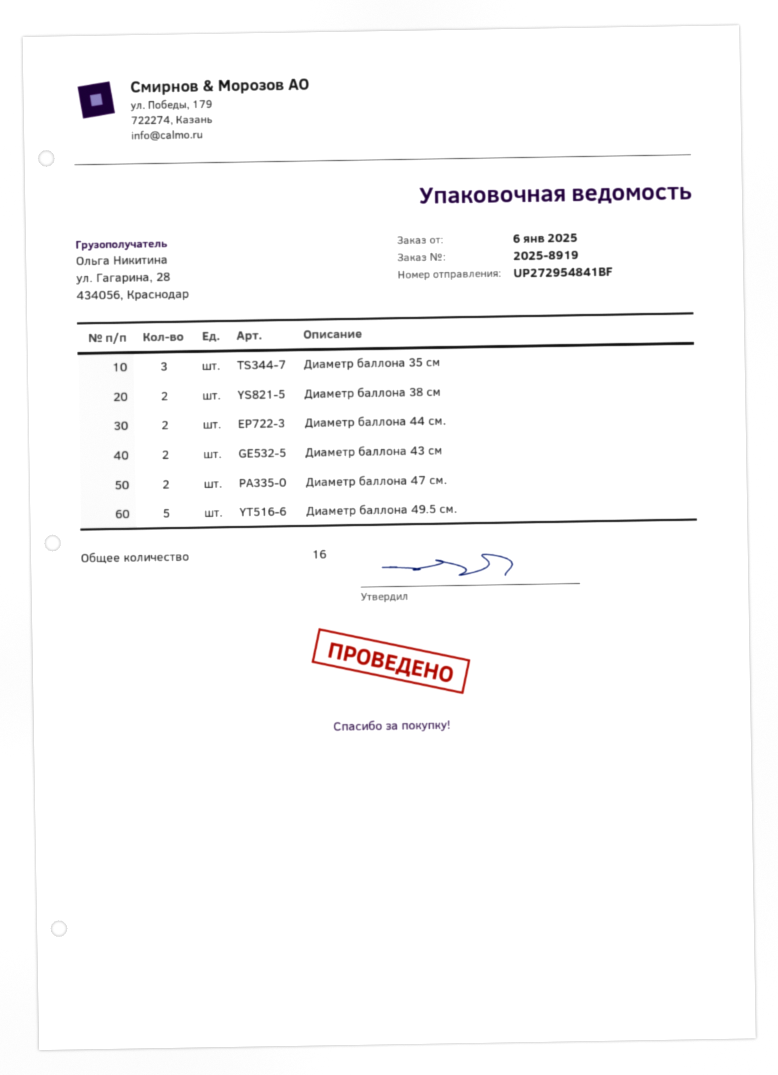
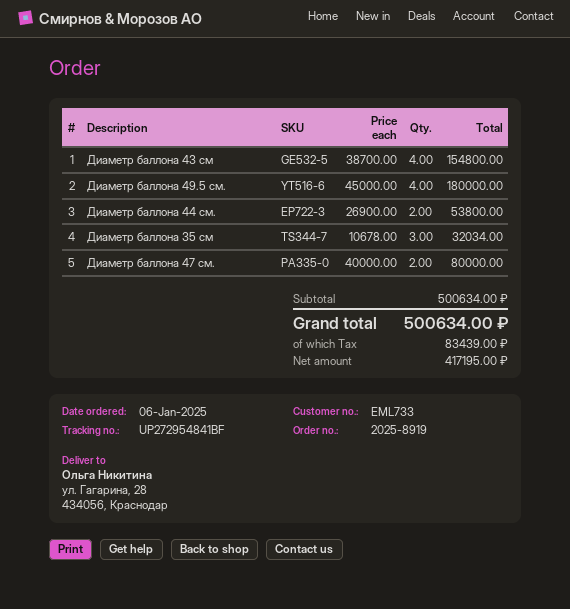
Диаметр баллона 38 см: 2 -> none
Диаметр баллона 43 см: 2 -> 4
Диаметр баллона 49.5 см.: 5 -> 4

